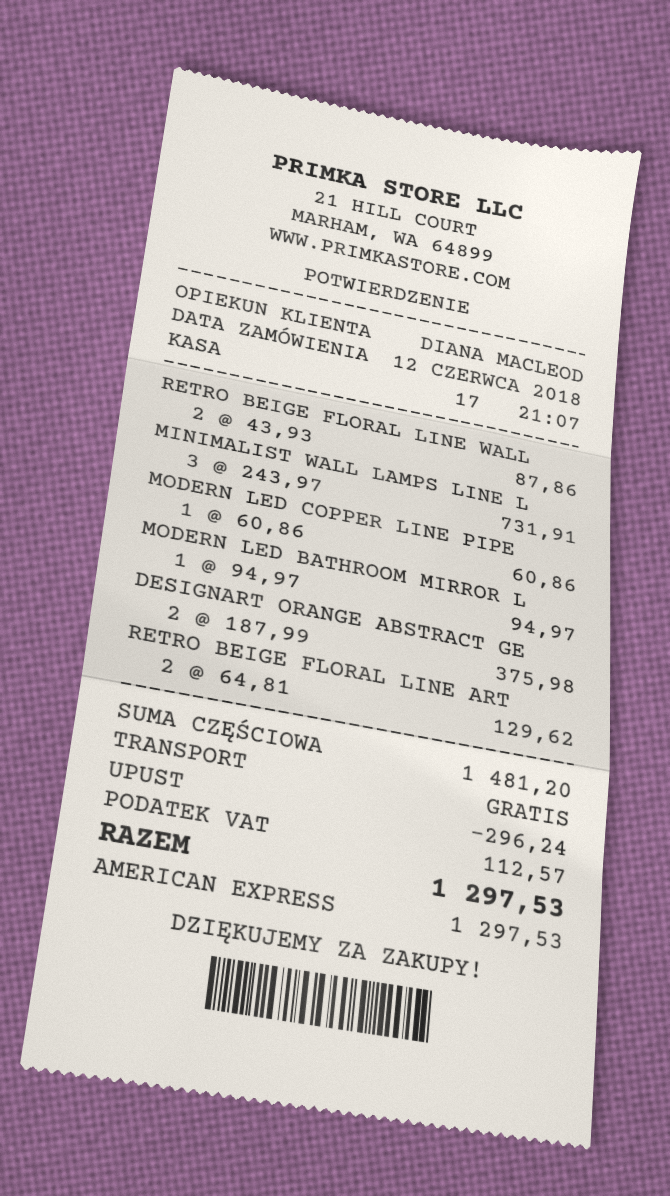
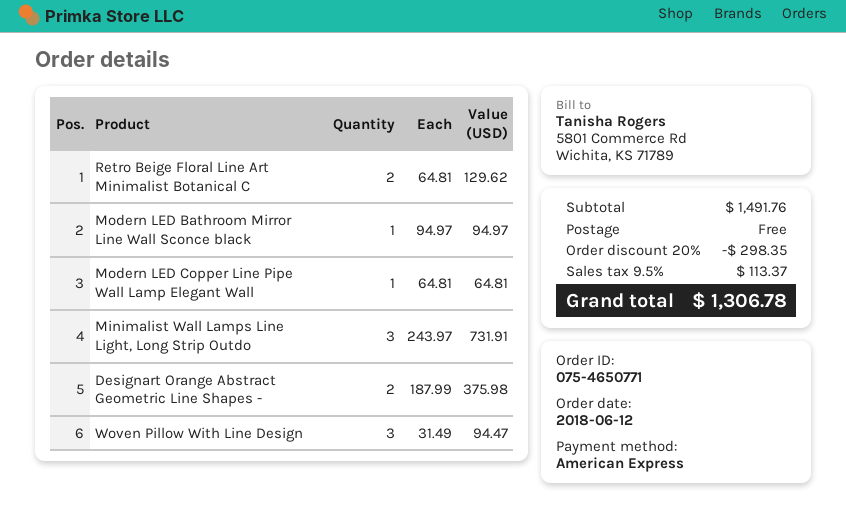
RETRO BEIGE FLORAL LINE WALL: 2 x 43.93 = 87.86 -> none
MODERN LED COPPER LINE PIPE: 1 x 60.86 = 60.86 -> 1 x 64.81 = 64.81
Woven Pillow With Line Design: none -> 3 x 31.49 = 94.47
subtotal: 1481.20 -> 1491.76
discount: 296.24 -> 298.35
tax: 112.57 -> 113.37
total: 1297.53 -> 1306.78

